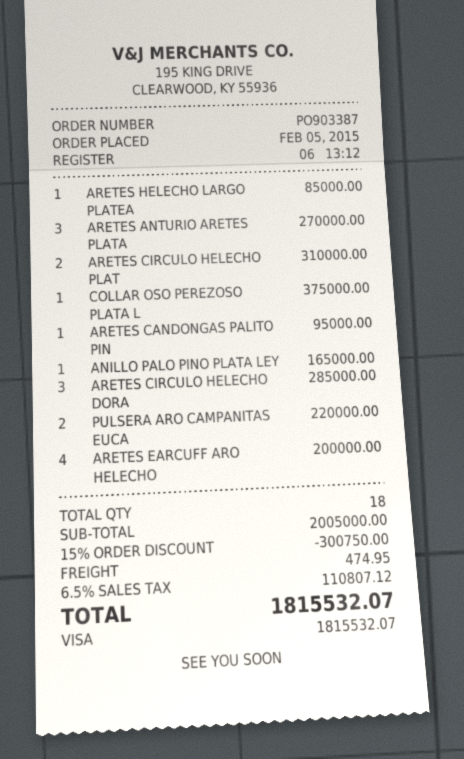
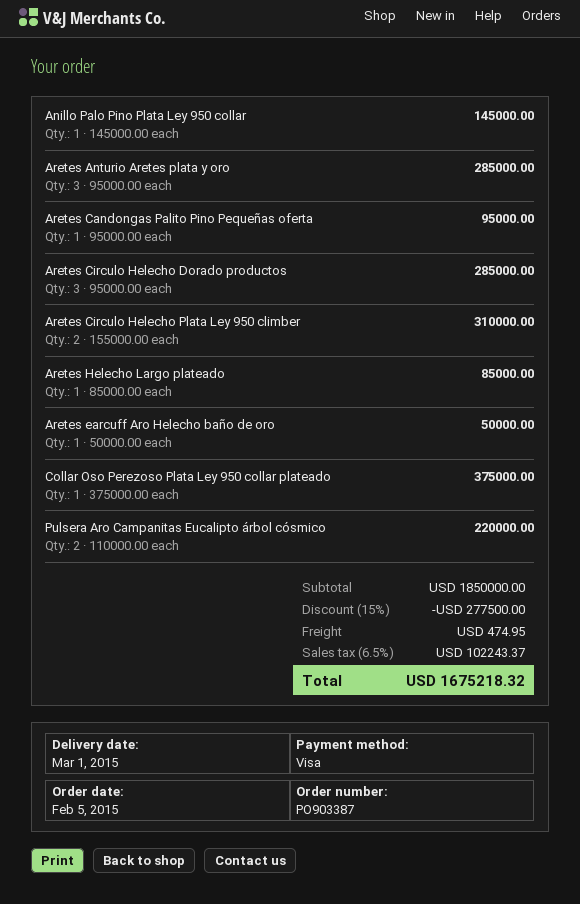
ARETES ANTURIO ARETES PLATA: 3 for 270000.00 -> 3 for 285000.00
ANILLO PALO PINO PLATA LEY: 1 for 165000.00 -> 1 for 145000.00
ARETES EARCUFF ARO HELECHO: 4 for 200000.00 -> 1 for 50000.00
subtotal: 2005000.00 -> 1850000.00
discount: 15% = 300750.00 -> 15% = 277500.00
tax: 6.5% = 110807.12 -> 6.5% = 102243.37
total: 1815532.07 -> 1675218.32

